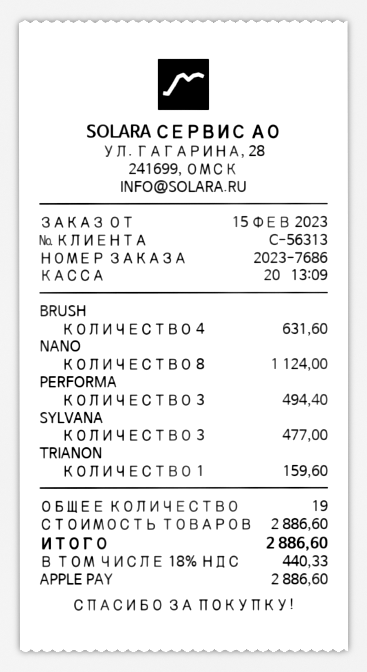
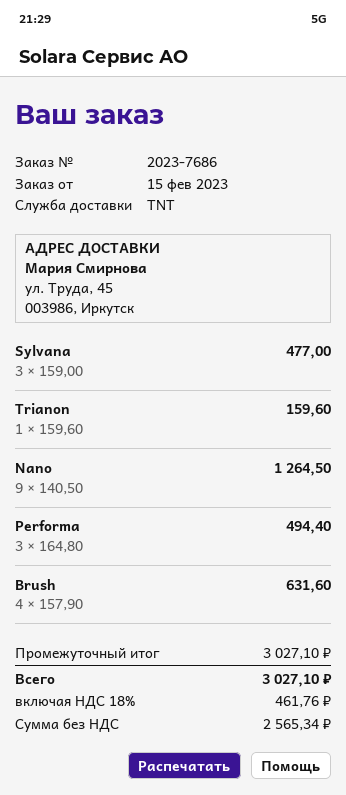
NANO: 8 for 1124.00 -> 9 for 1264.50
subtotal: 2886.60 -> 3027.10
tax: 18% = 440.33 -> 18% = 461.76
total: 2886.60 -> 3027.10

